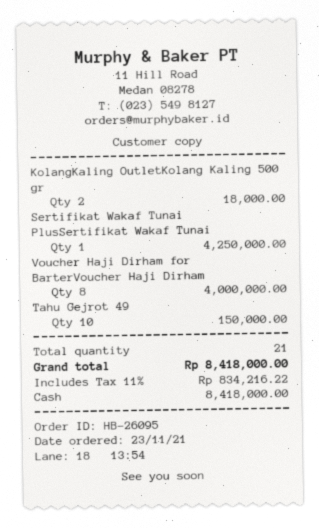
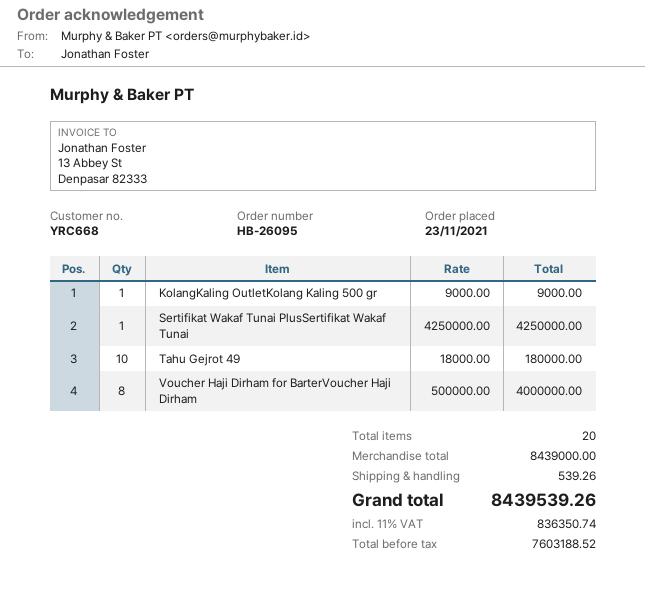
KolangKaling OutletKolang Kaling 500 gr: 2 for 18000.00 -> 1 for 9000.00
Tahu Gejrot 49: 10 for 150000.00 -> 10 for 180000.00
total quantity: 21 -> 20
shipping: none -> 539.26
tax: 11% = 834216.22 -> 11% = 836350.74
total: 8418000.00 -> 8439539.26

